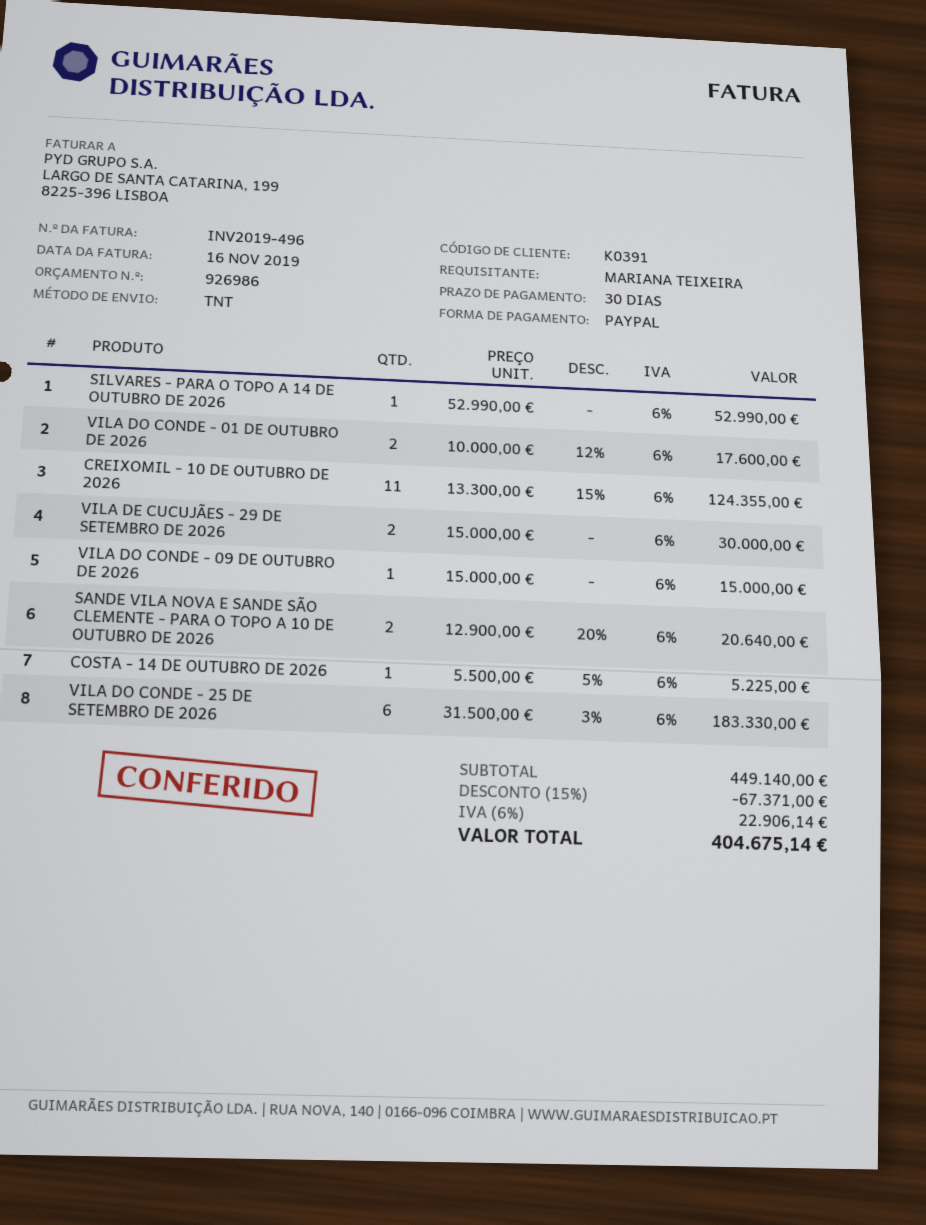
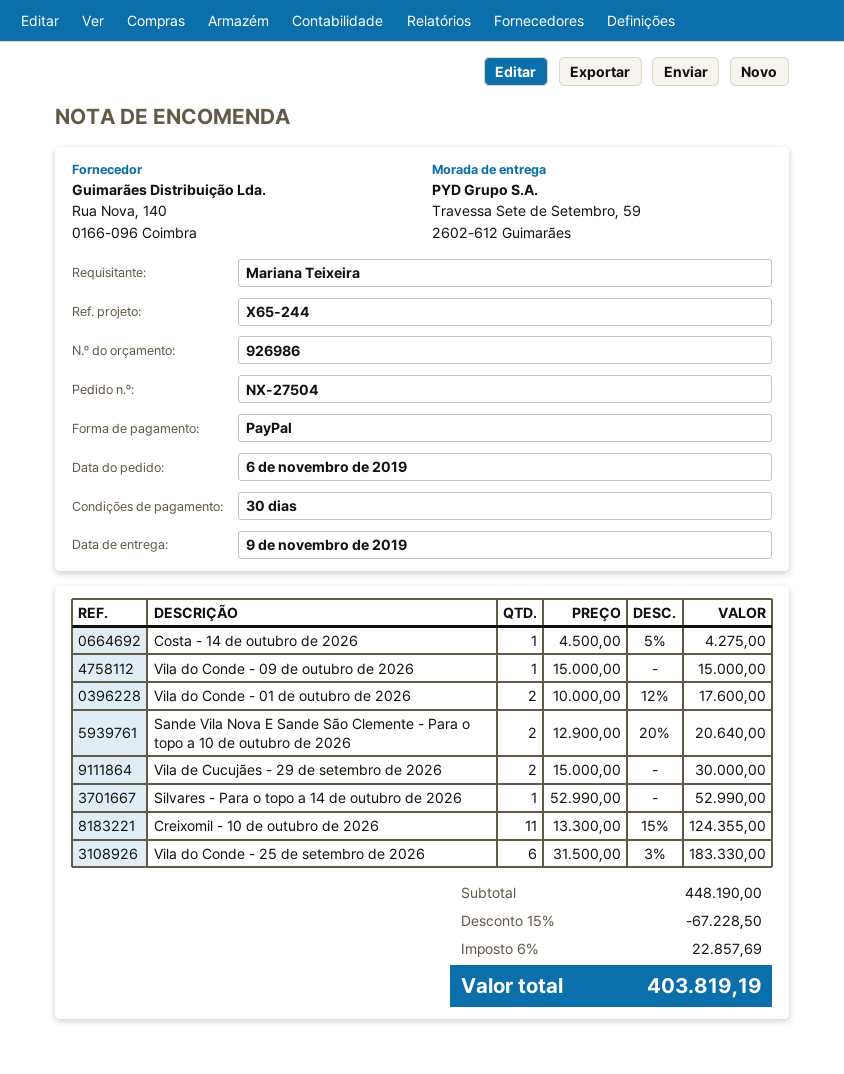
COSTA - 14 DE OUTUBRO DE 2026: 1 x 5500.00 - 5% = 5225.00 -> 1 x 4500.00 - 5% = 4275.00
subtotal: 449140.00 -> 448190.00
discount: 15% = 67371.00 -> 15% = 67228.50
tax: 6% = 22906.14 -> 6% = 22857.69
total: 404675.14 -> 403819.19

